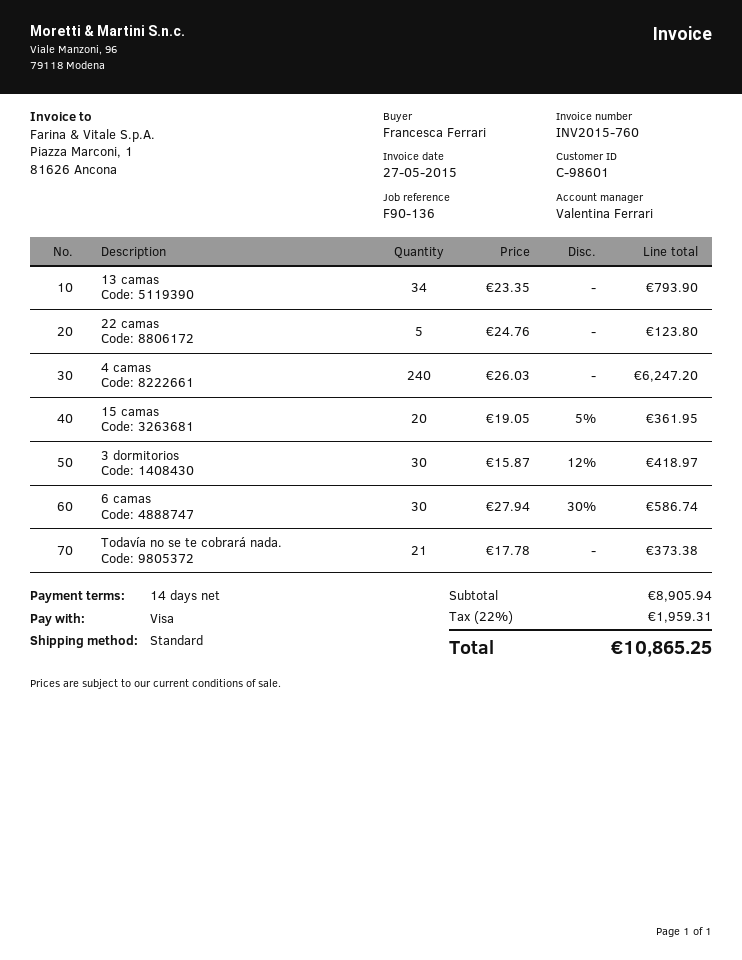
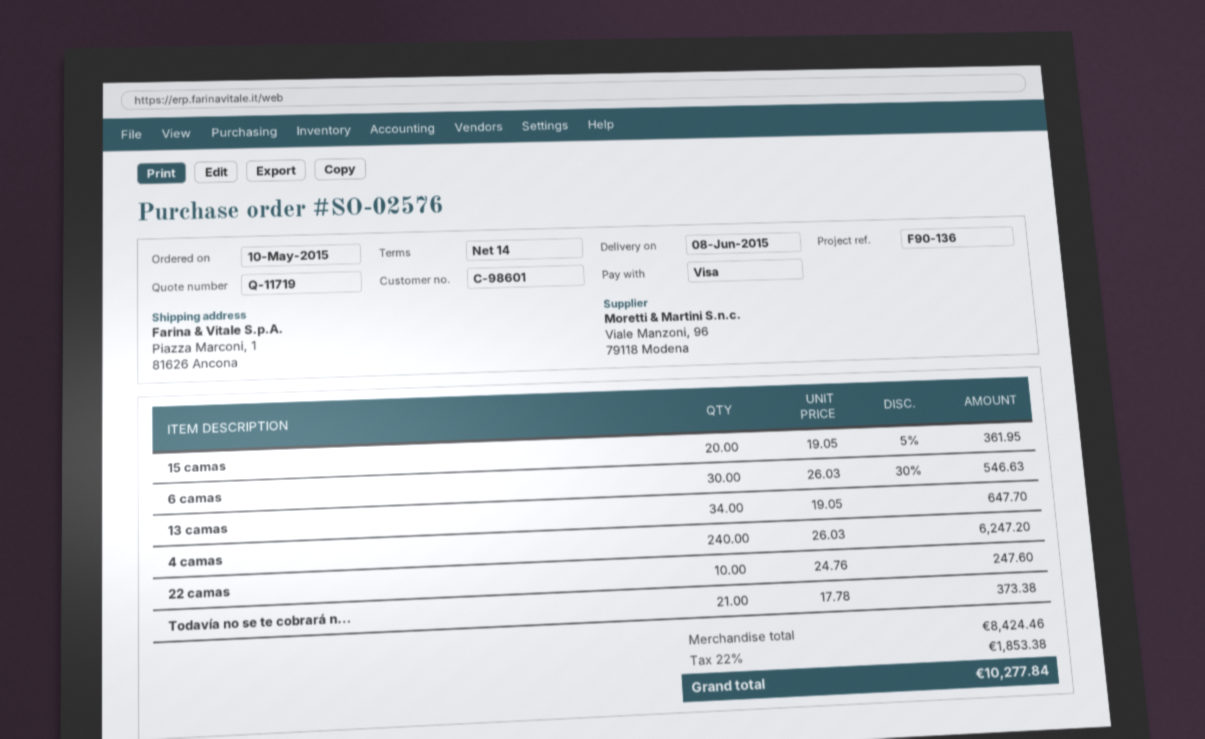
13 camas: 34 x 23.35 = 793.90 -> 34 x 19.05 = 647.70
22 camas: 5 x 24.76 = 123.80 -> 10 x 24.76 = 247.60
3 dormitorios: 30 x 15.87 - 12% = 418.97 -> none
6 camas: 30 x 27.94 - 30% = 586.74 -> 30 x 26.03 - 30% = 546.63
subtotal: 8905.94 -> 8424.46
tax: 22% = 1959.31 -> 22% = 1853.38
total: 10865.25 -> 10277.84

